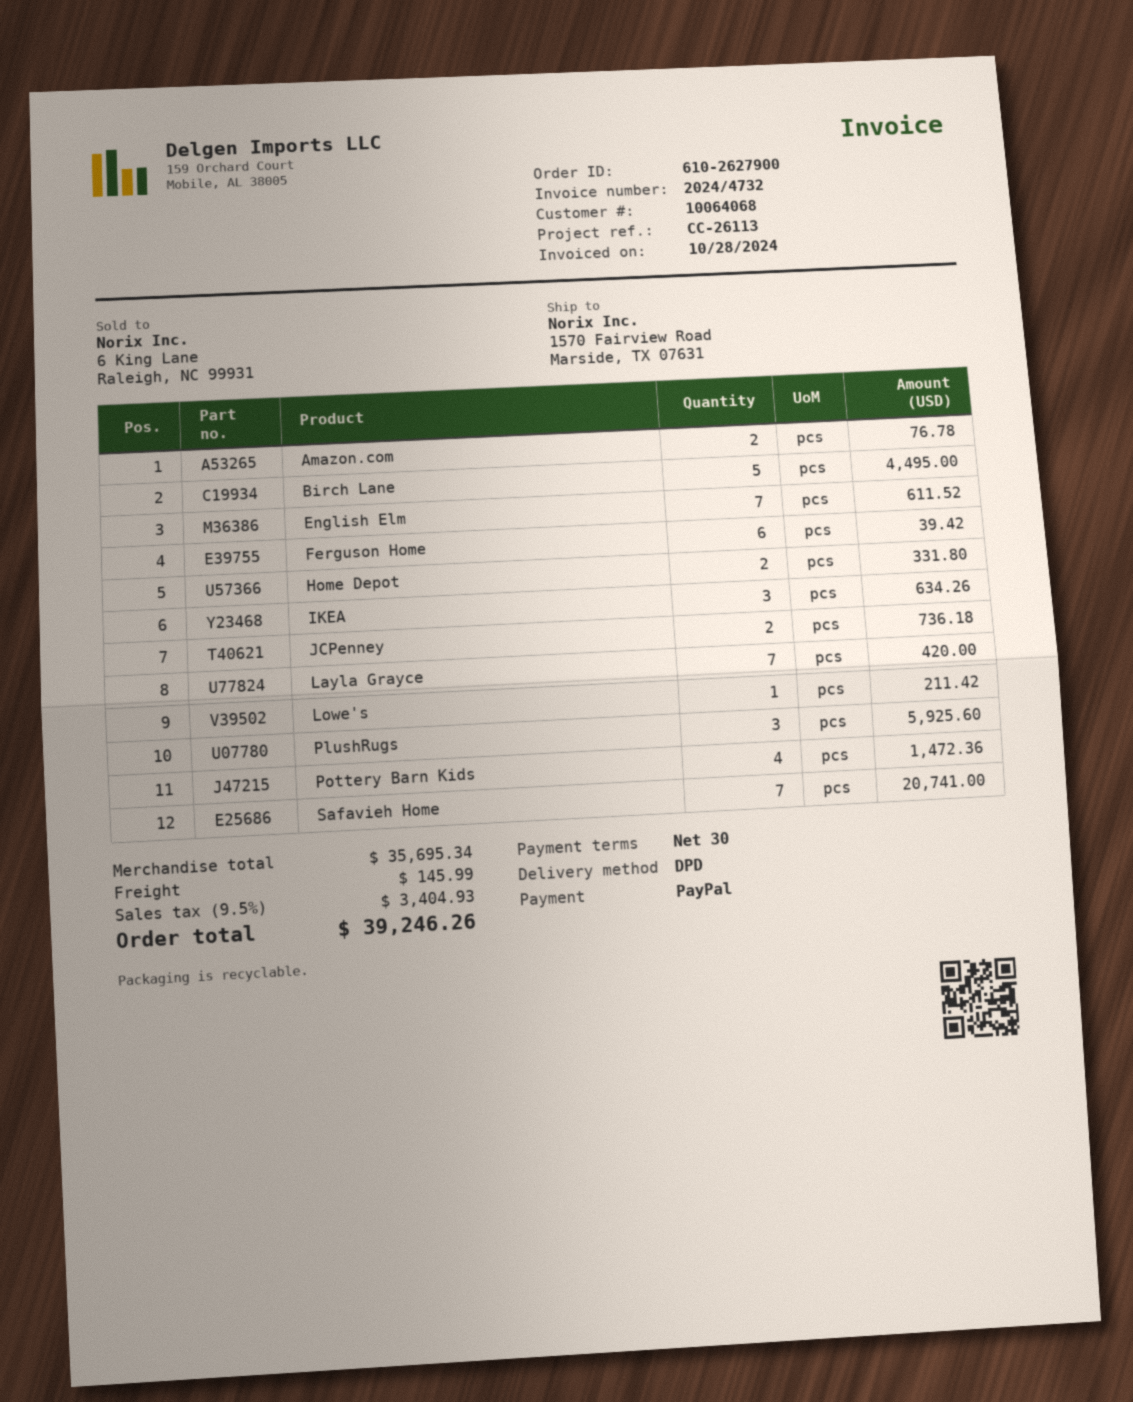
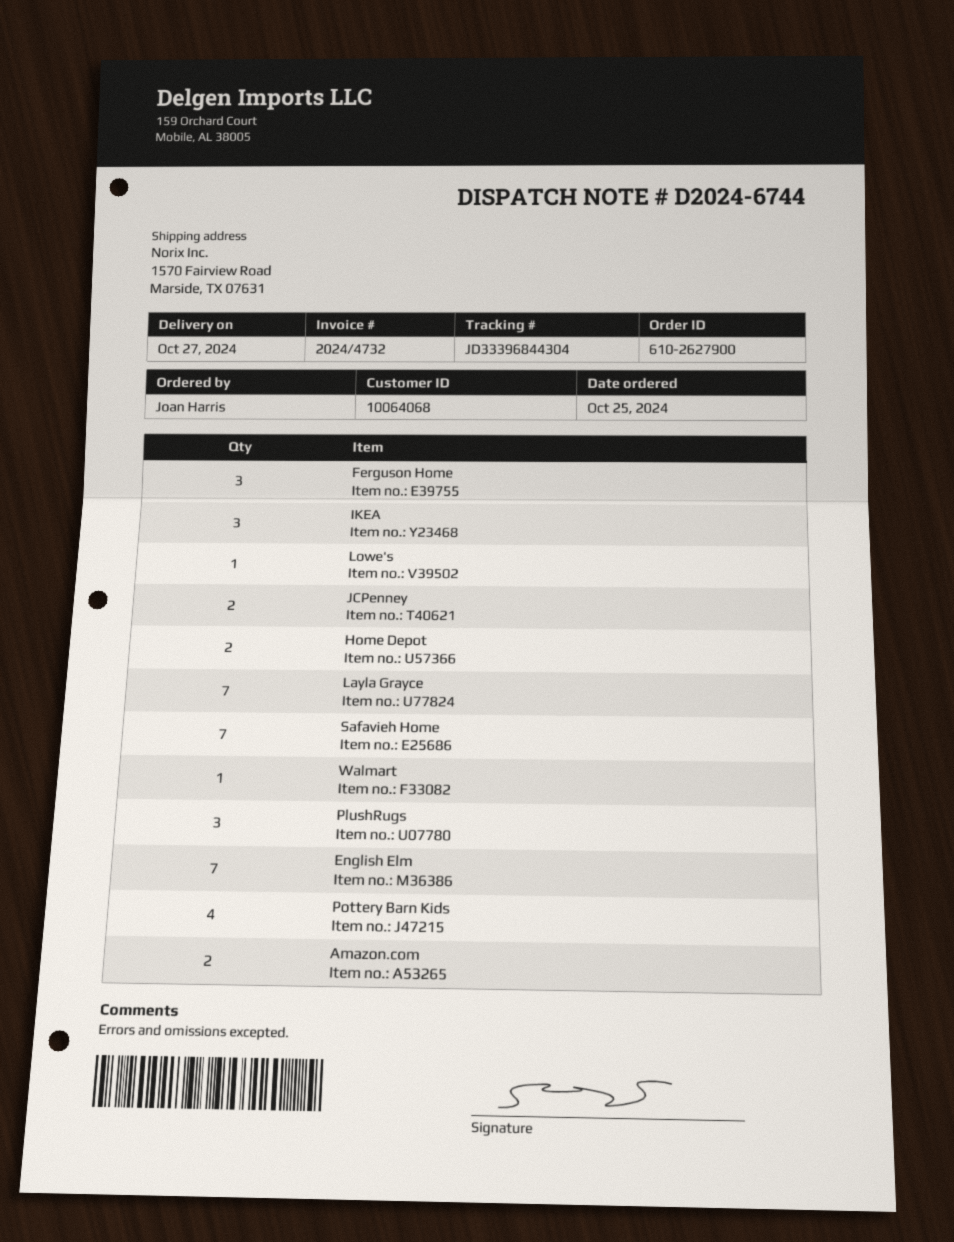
Birch Lane: 5 -> none
Ferguson Home: 6 -> 3
Walmart: none -> 1

